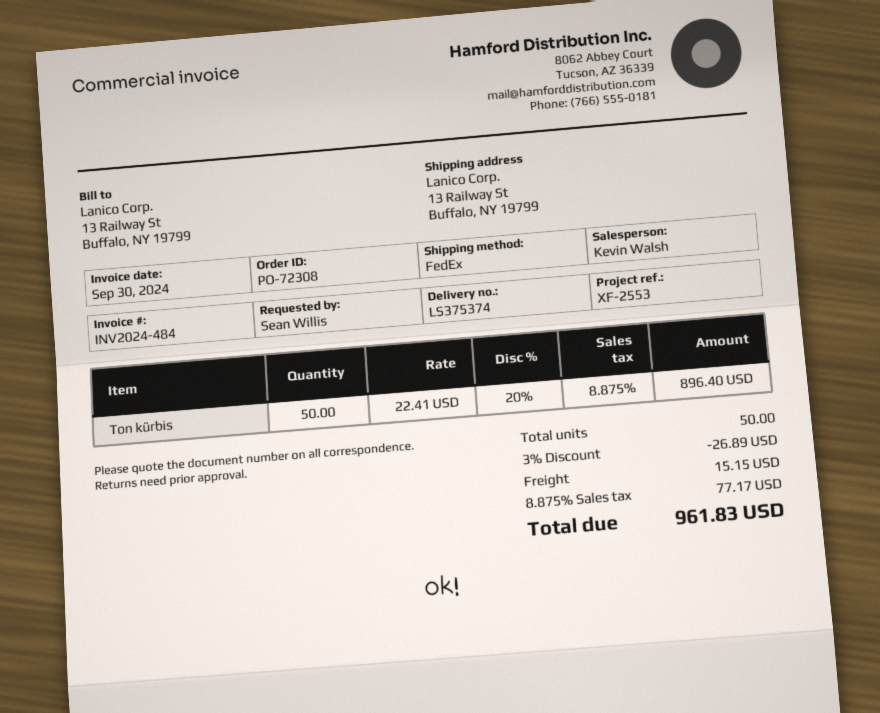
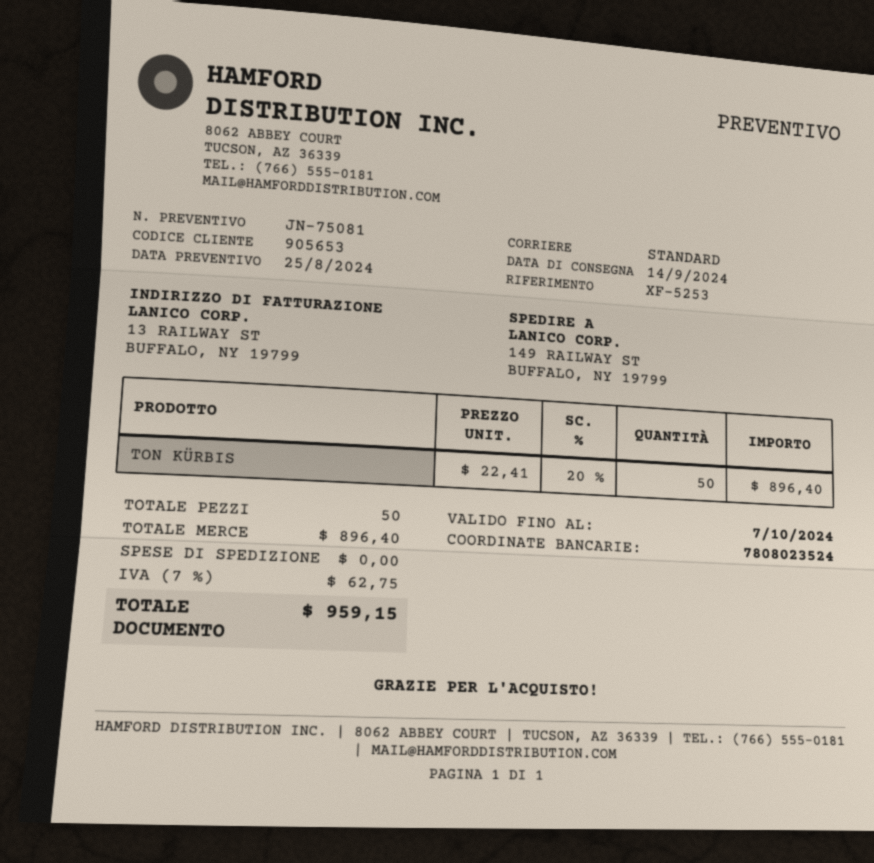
reference: XF-2553 -> XF-5253
shipping method: FedEx -> standard
ship to: 13 Railway St, Buffalo, NY 19799 -> 149 RAILWAY ST, BUFFALO, NY 19799
discount: 3% = 26.89 -> none
shipping: 15.15 -> 0.00
tax: 8.875% = 77.17 -> 7% = 62.75
total: 961.83 -> 959.15

